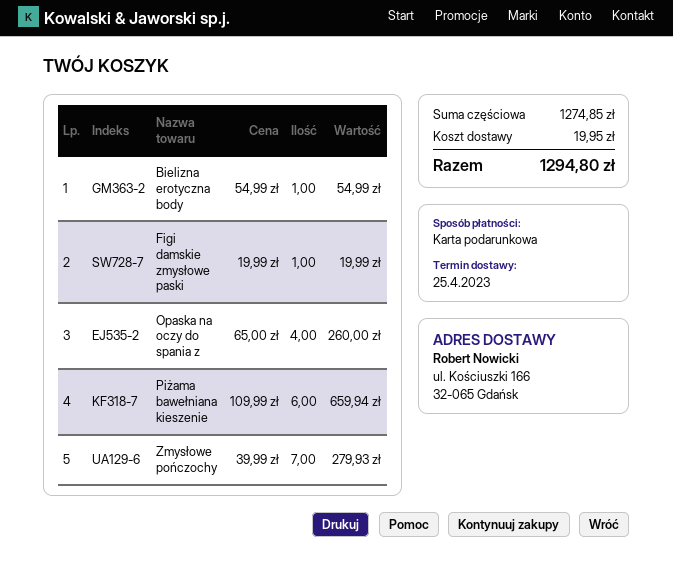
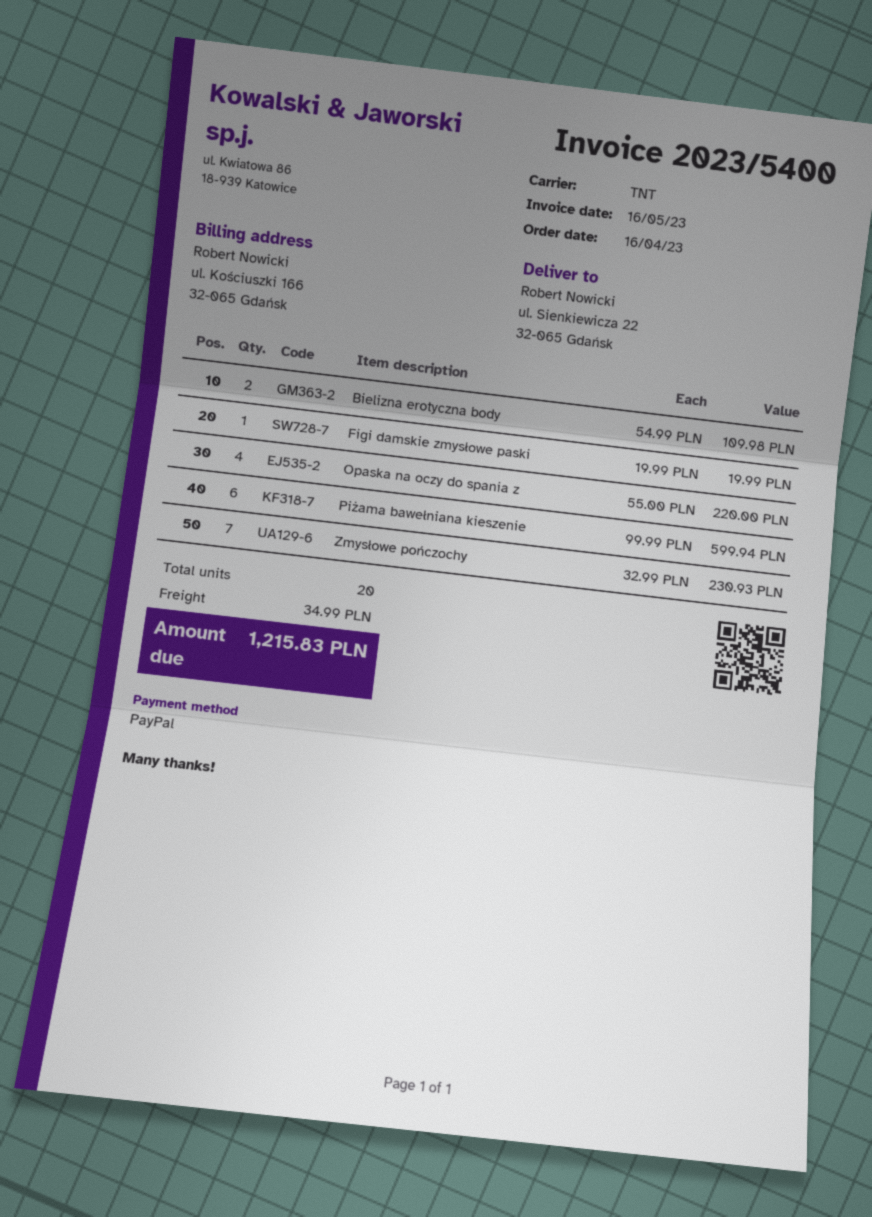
payment method: gift card -> PayPal
ship to: ul. Kościuszki 166, 32-065 Gdańsk -> ul. Sienkiewicza 22, 32-065 Gdańsk
Bielizna erotyczna body: 1 x 54.99 = 54.99 -> 2 x 54.99 = 109.98
Opaska na oczy do spania z: 4 x 65.00 = 260.00 -> 4 x 55.00 = 220.00
Piżama bawełniana kieszenie: 6 x 109.99 = 659.94 -> 6 x 99.99 = 599.94
Zmysłowe pończochy: 7 x 39.99 = 279.93 -> 7 x 32.99 = 230.93
shipping: 19.95 -> 34.99
total: 1294.80 -> 1215.83

